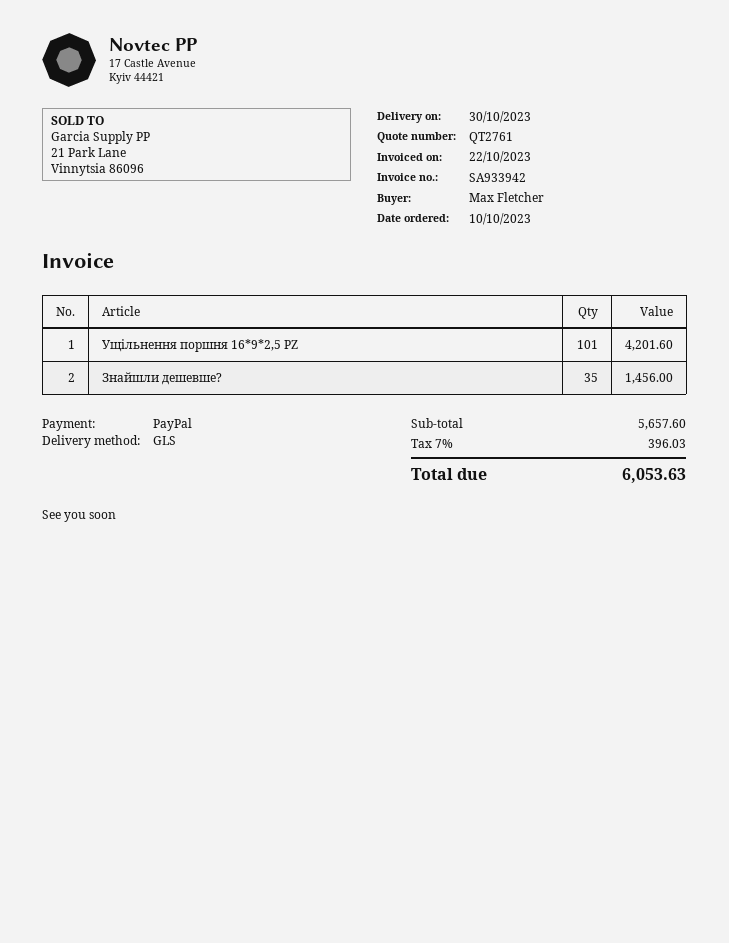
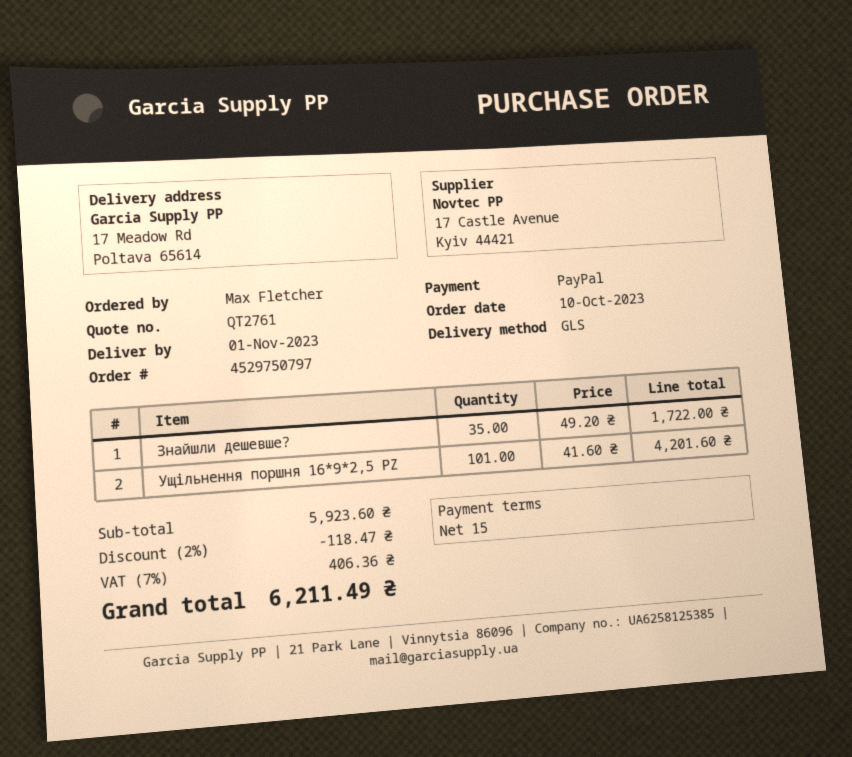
delivery date: 2023-10-30 -> 2023-11-01
Знайшли дешевше?: 35 for 1456.00 -> 35 for 1722.00
subtotal: 5657.60 -> 5923.60
discount: none -> 2% = 118.47
tax: 7% = 396.03 -> 7% = 406.36
total: 6053.63 -> 6211.49

